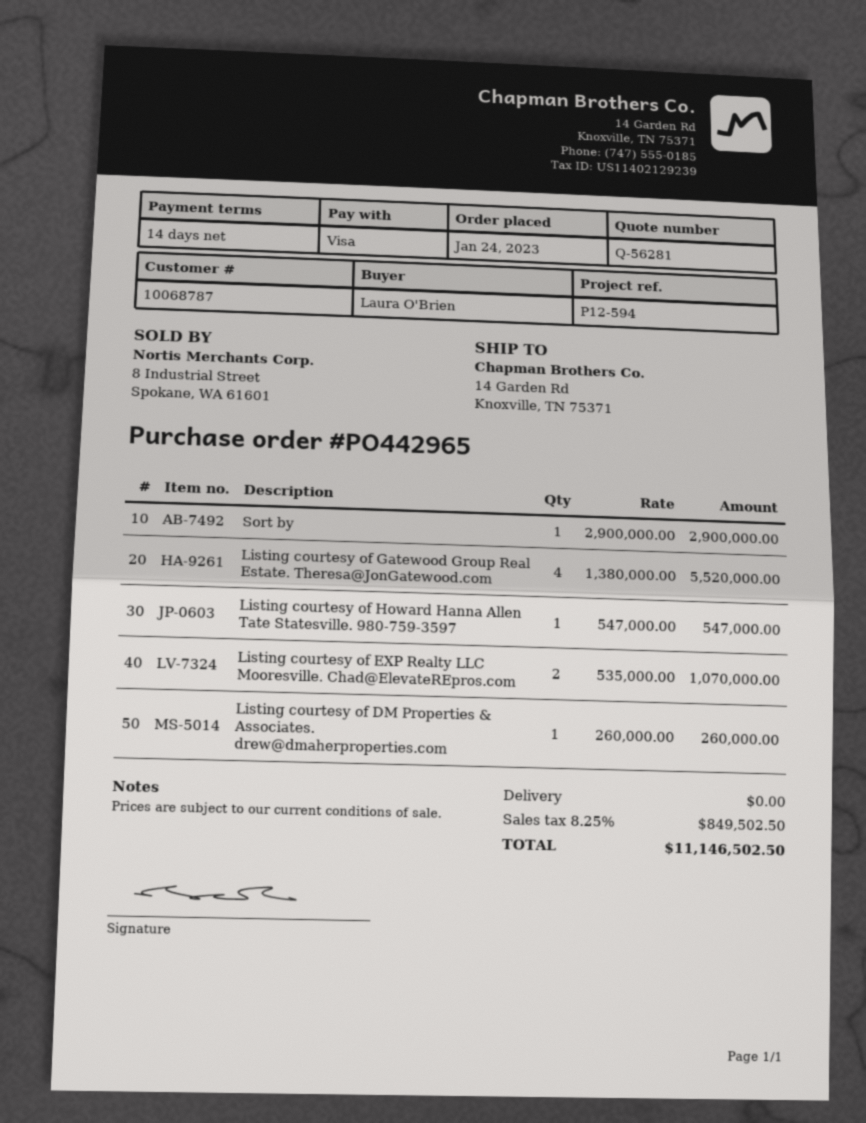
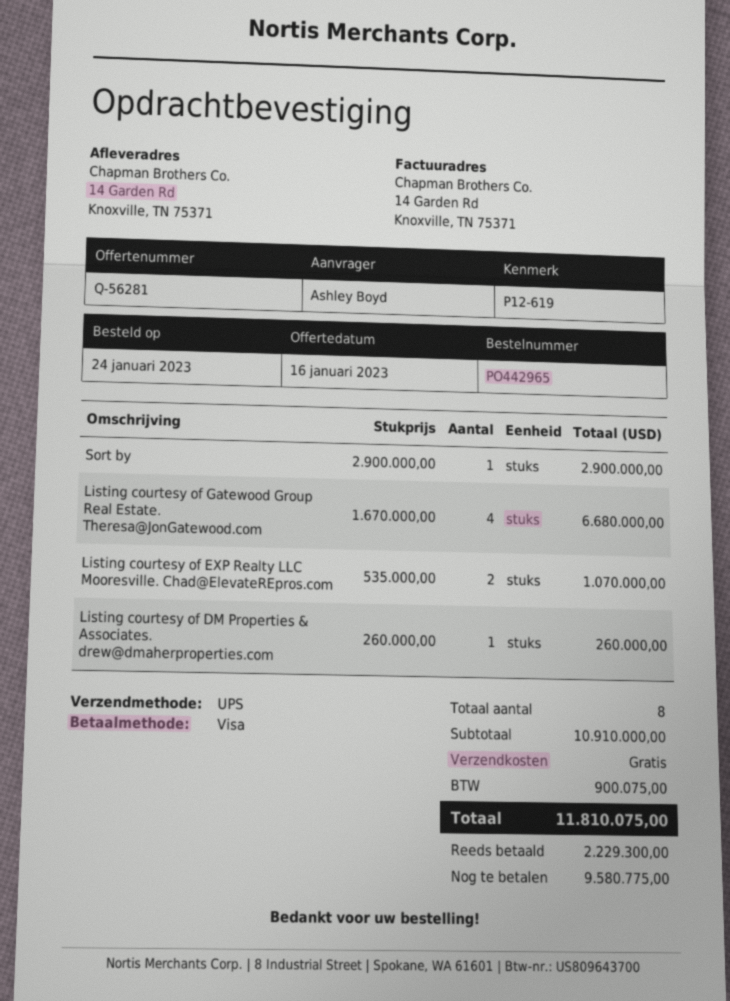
reference: P12-594 -> P12-619
ordered by: Laura O'Brien -> Ashley Boyd
Listing courtesy of Gatewood Group Real Estate. Theresa@JonGatewood.com: 4 x 1380000.00 = 5520000.00 -> 4 x 1670000.00 = 6680000.00
Listing courtesy of Howard Hanna Allen Tate Statesville. 980-759-3597: 1 x 547000.00 = 547000.00 -> none
tax: 849502.50 -> 900075.00
total: 11146502.50 -> 11810075.00

